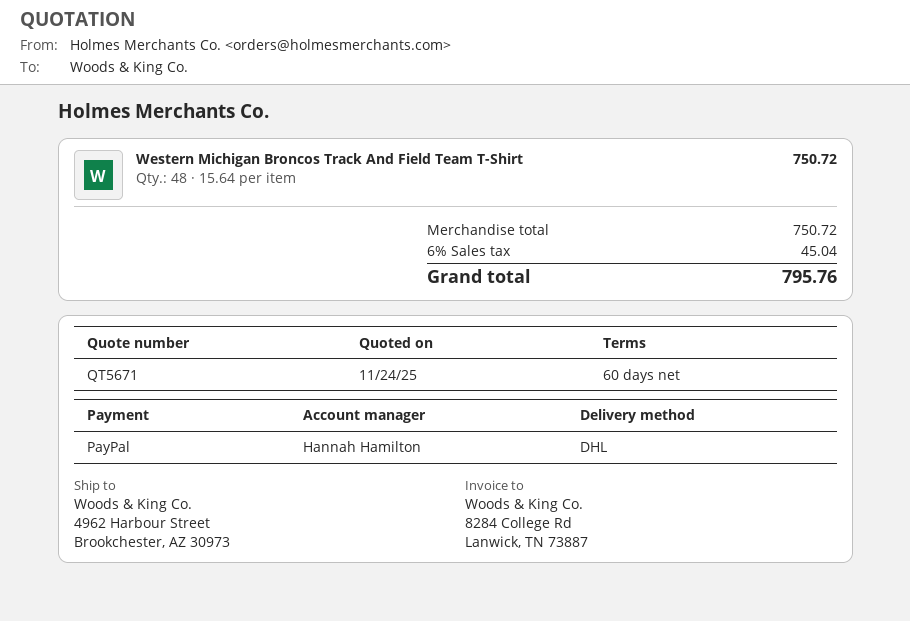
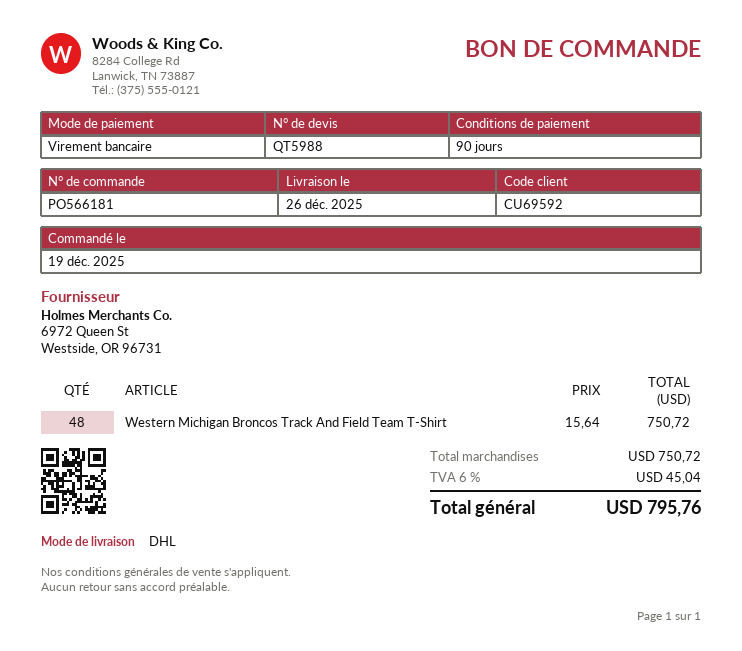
quote number: QT5671 -> QT5988
payment terms: 60 days -> 90 days
payment method: PayPal -> bank transfer

